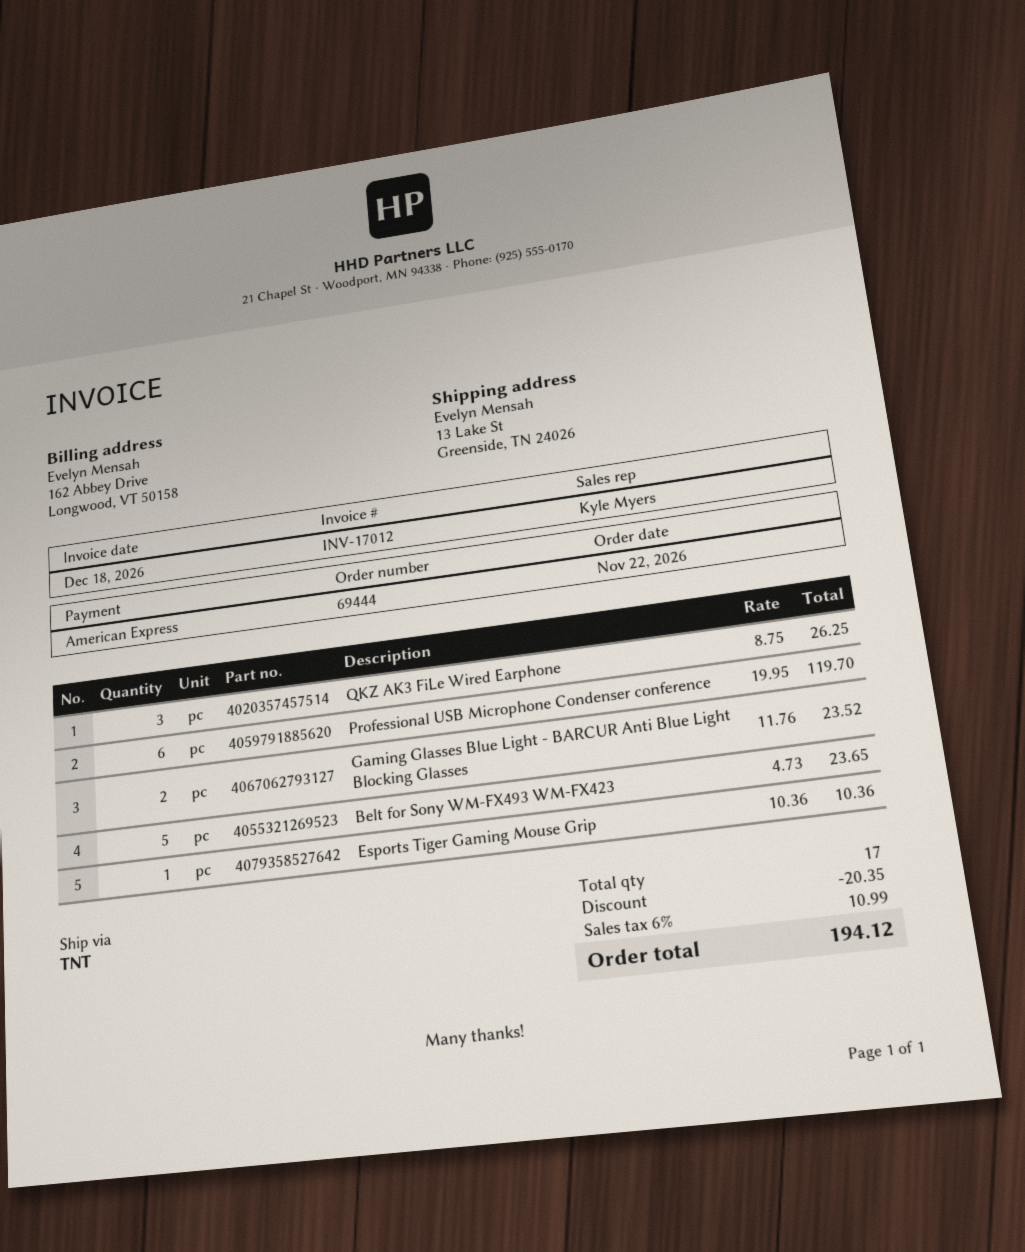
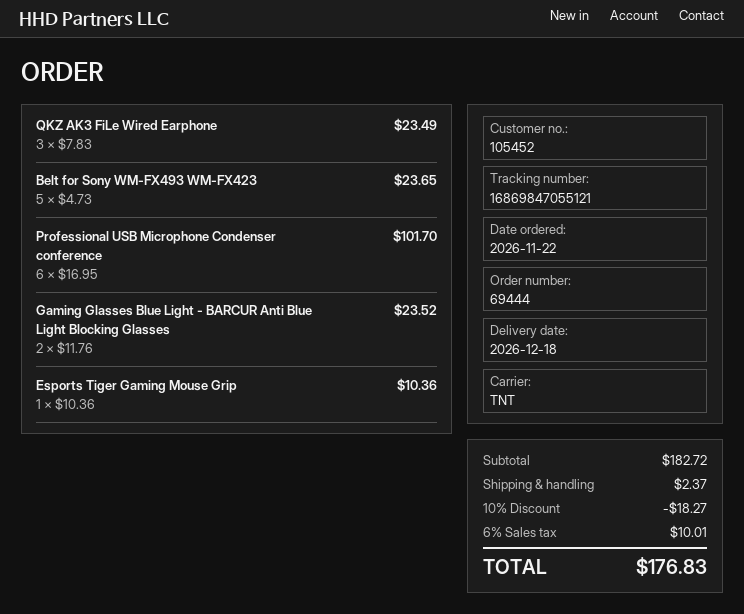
QKZ AK3 FiLe Wired Earphone: 3 x 8.75 = 26.25 -> 3 x 7.83 = 23.49
Professional USB Microphone Condenser conference: 6 x 19.95 = 119.70 -> 6 x 16.95 = 101.70
discount: 20.35 -> 18.27
shipping: none -> 2.37
tax: 6% = 10.99 -> 6% = 10.01
total: 194.12 -> 176.83

